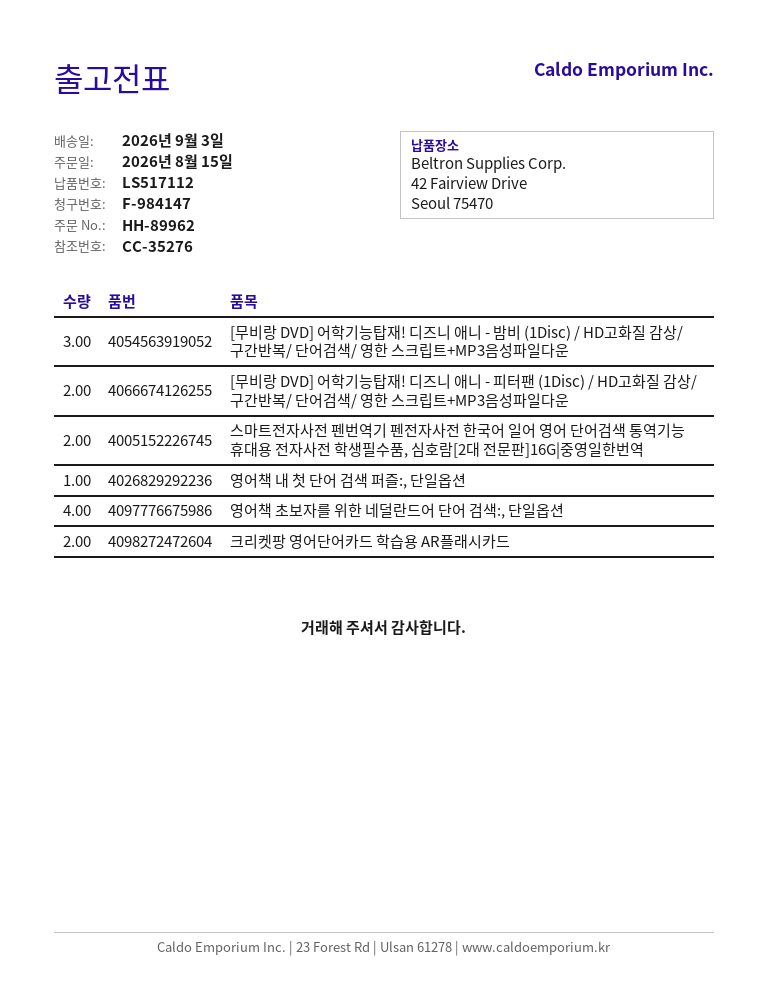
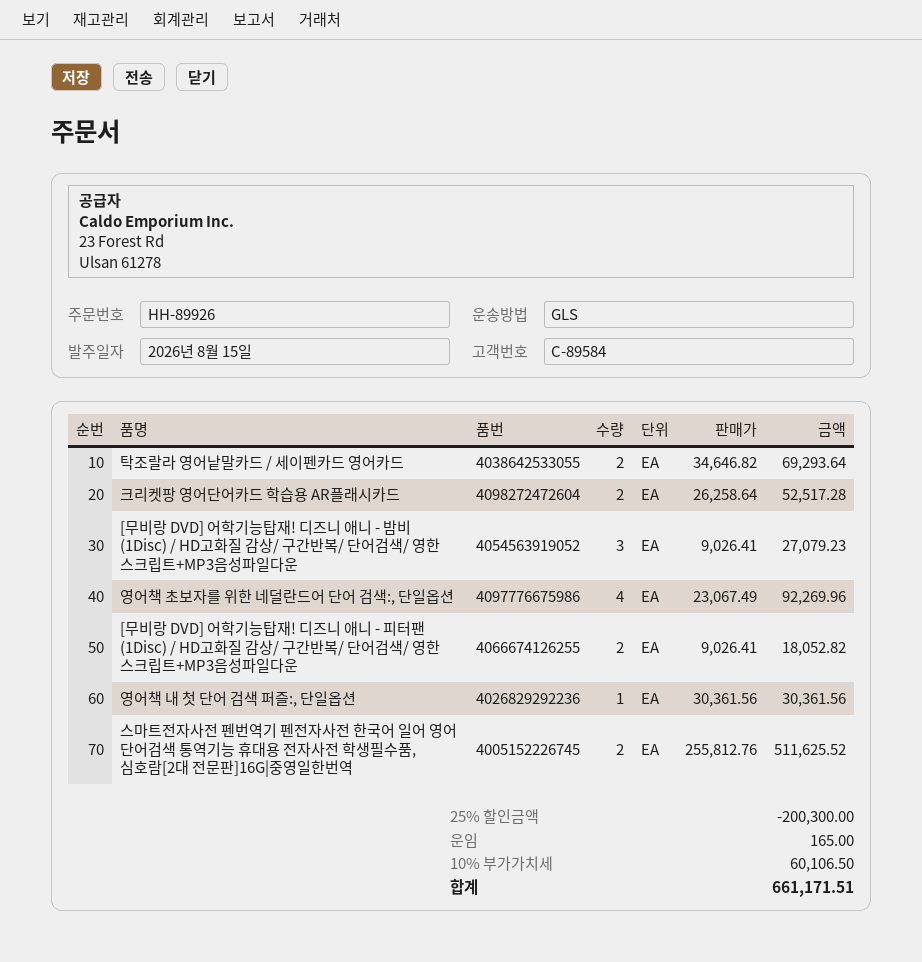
order number: HH-89962 -> HH-89926
탁조랄라 영어낱말카드 / 세이펜카드 영어카드: none -> 2

